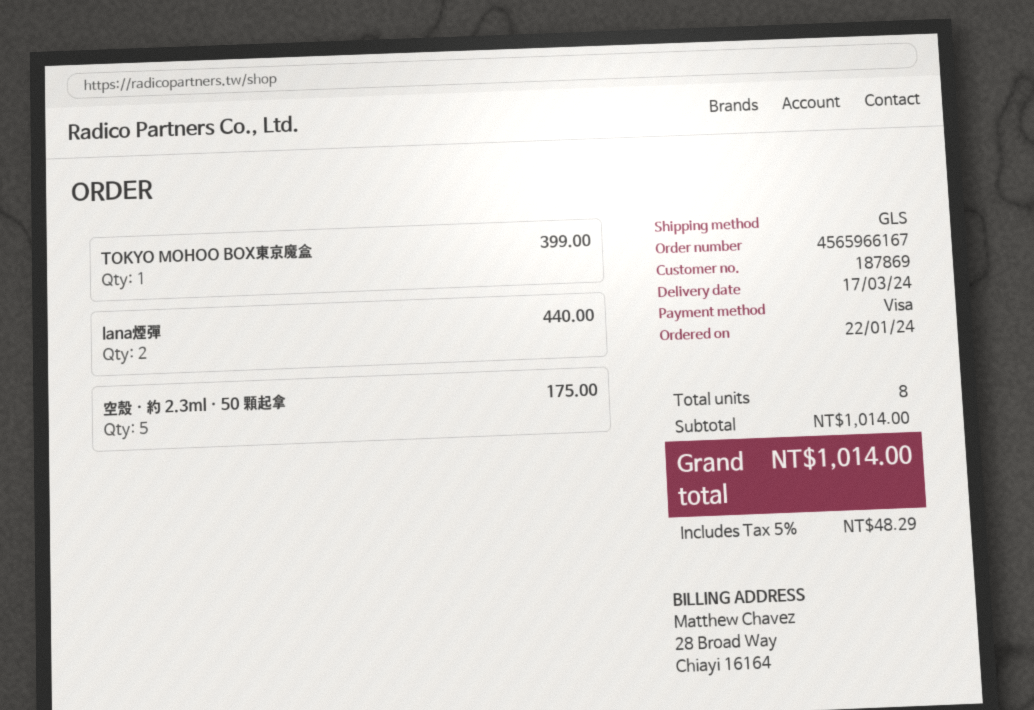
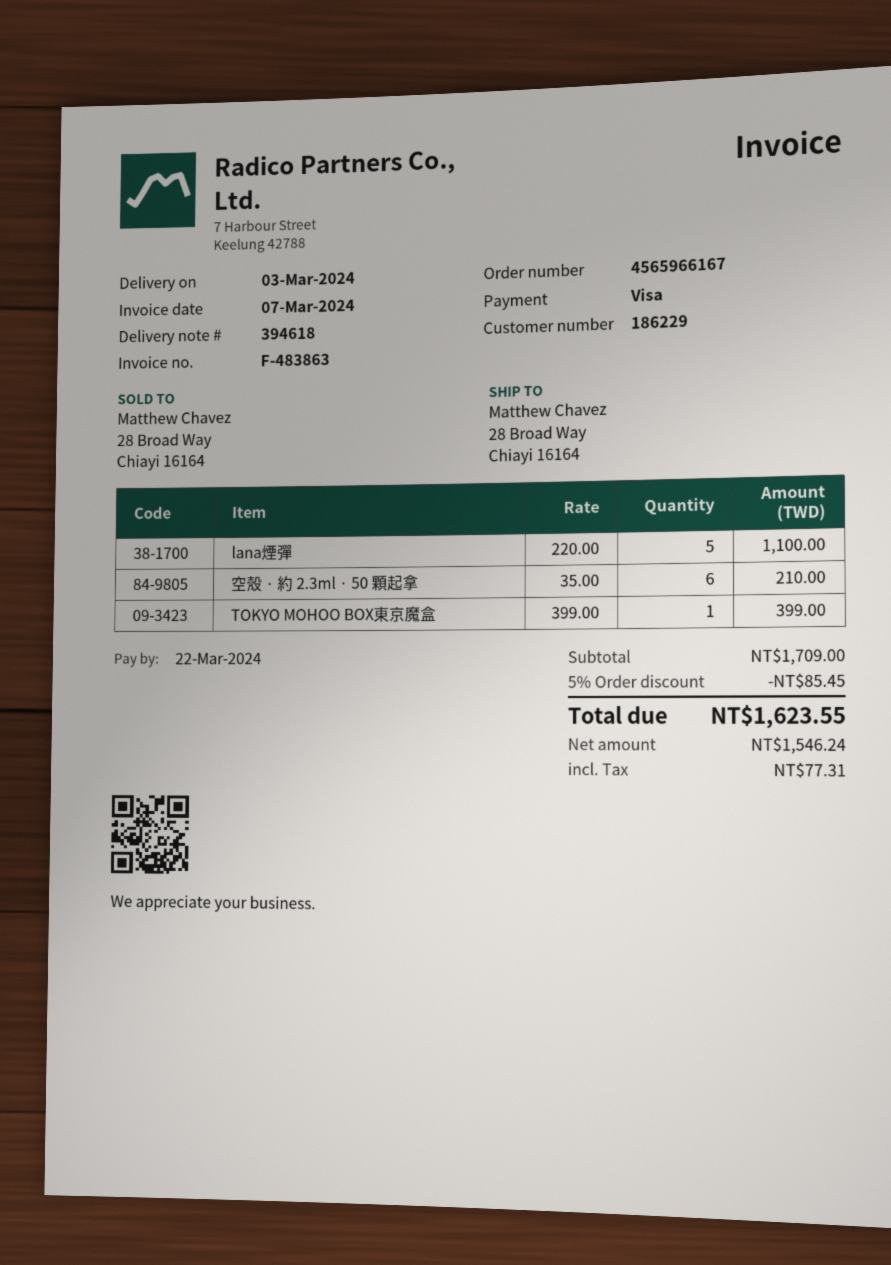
delivery date: 2024-03-17 -> 2024-03-03
customer number: 187869 -> 186229
lana煙彈: 2 for 440.00 -> 5 for 1100.00
空殼 · 約 2.3ml · 50 顆起拿: 5 for 175.00 -> 6 for 210.00
subtotal: 1014.00 -> 1709.00
discount: none -> 5% = 85.45
tax: 48.29 -> 77.31
total: 1014.00 -> 1623.55

